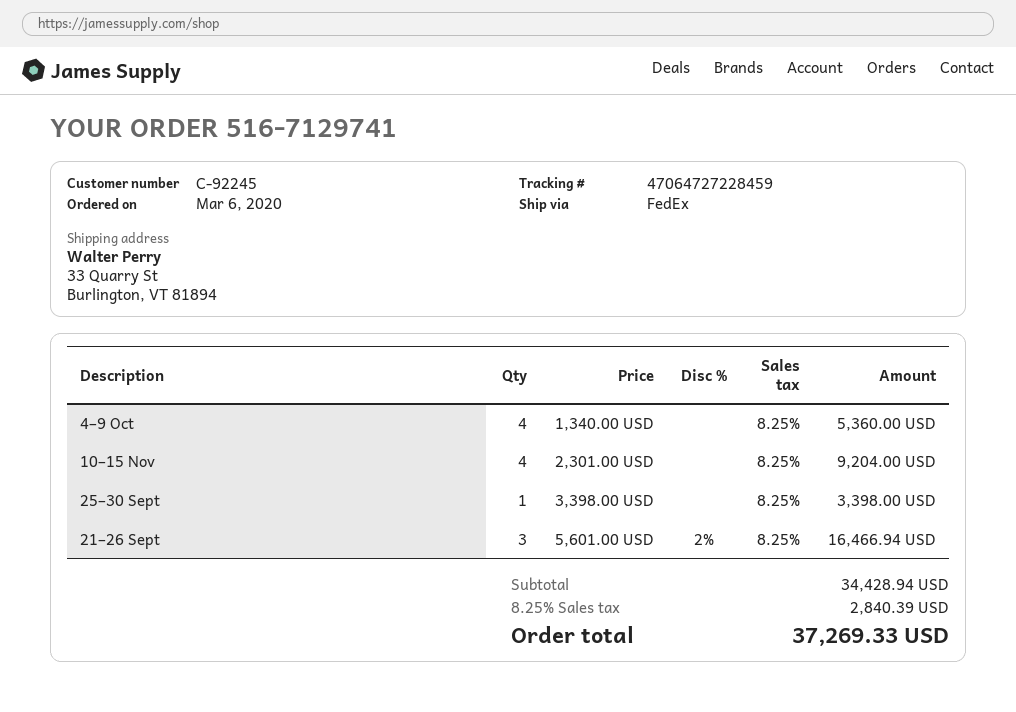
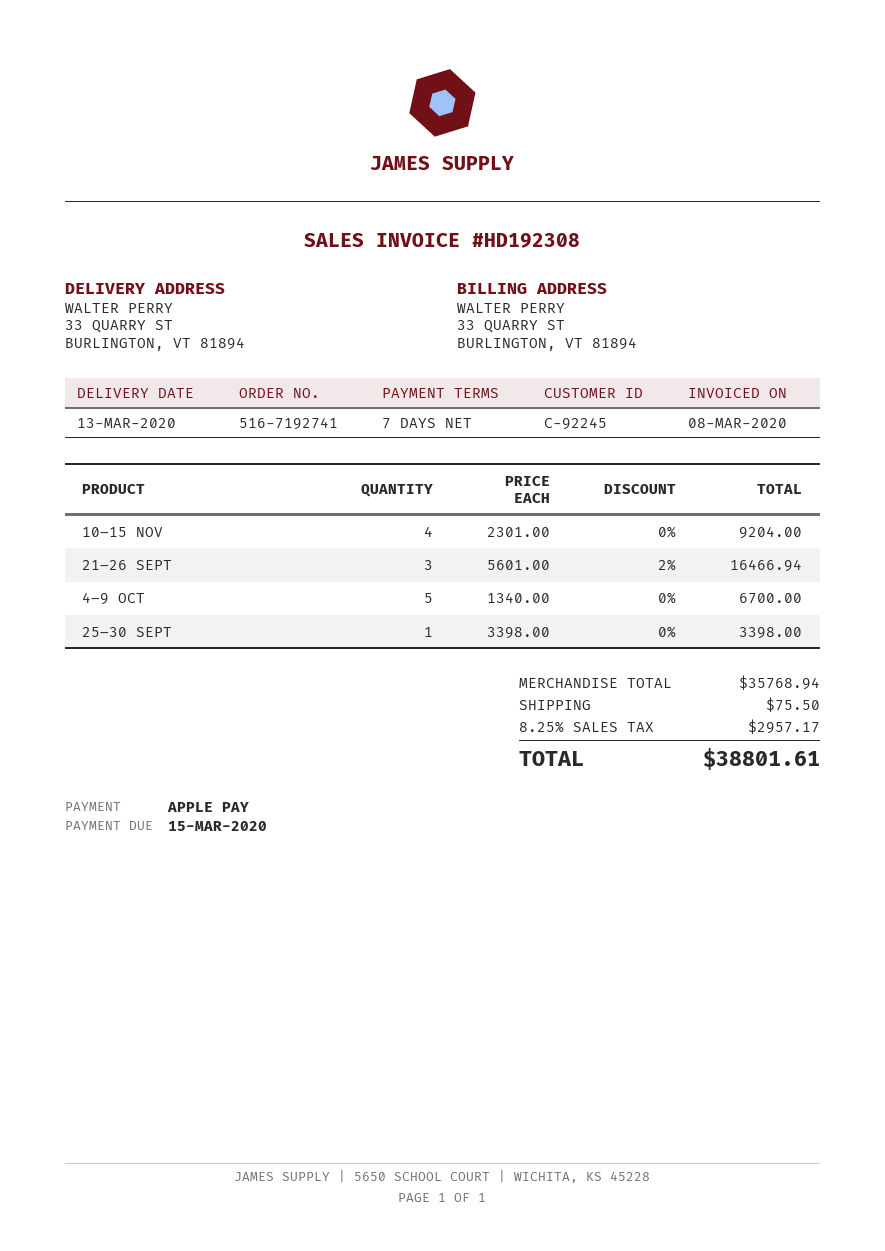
order number: 516-7129741 -> 516-7192741
4–9 Oct: 4 x 1340.00 = 5360.00 -> 5 x 1340.00 = 6700.00
subtotal: 34428.94 -> 35768.94
shipping: none -> 75.50
tax: 8.25% = 2840.39 -> 8.25% = 2957.17
total: 37269.33 -> 38801.61

